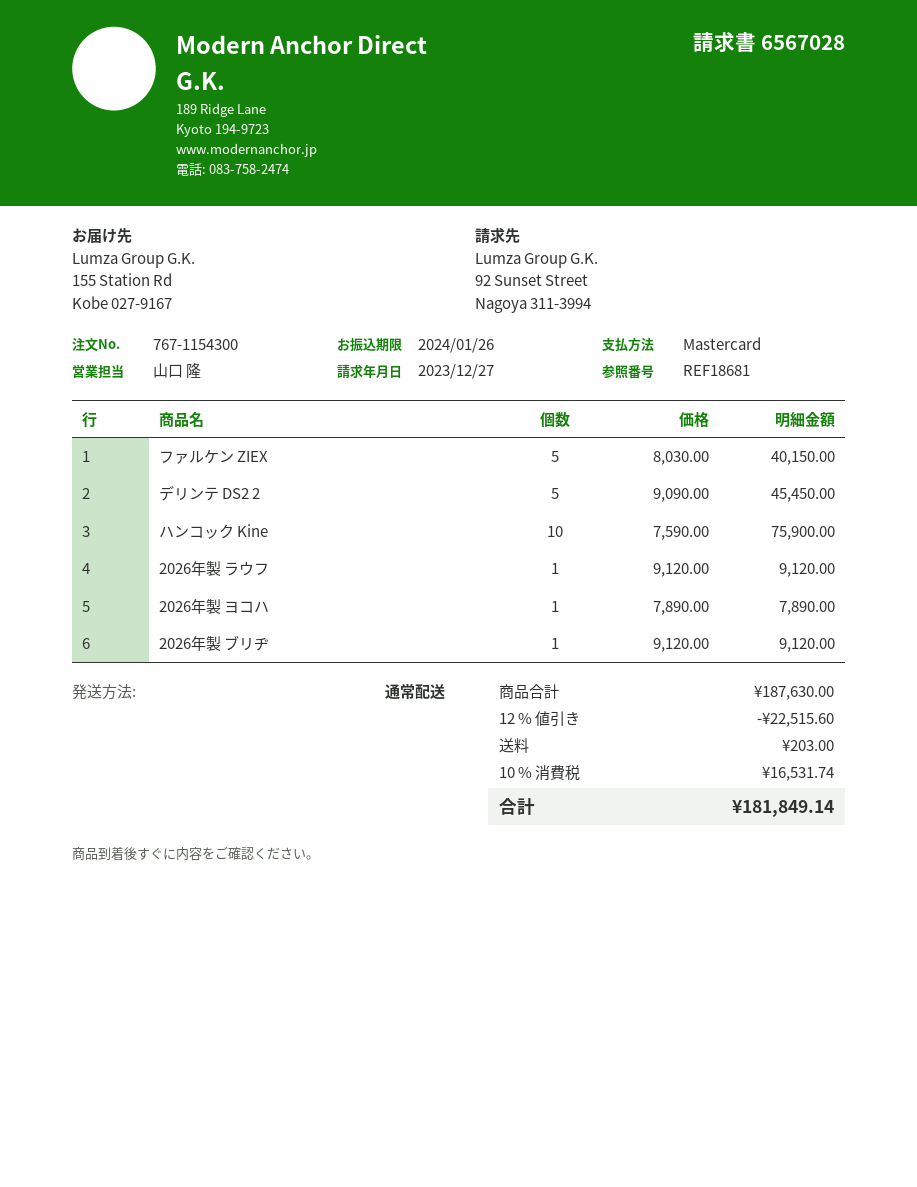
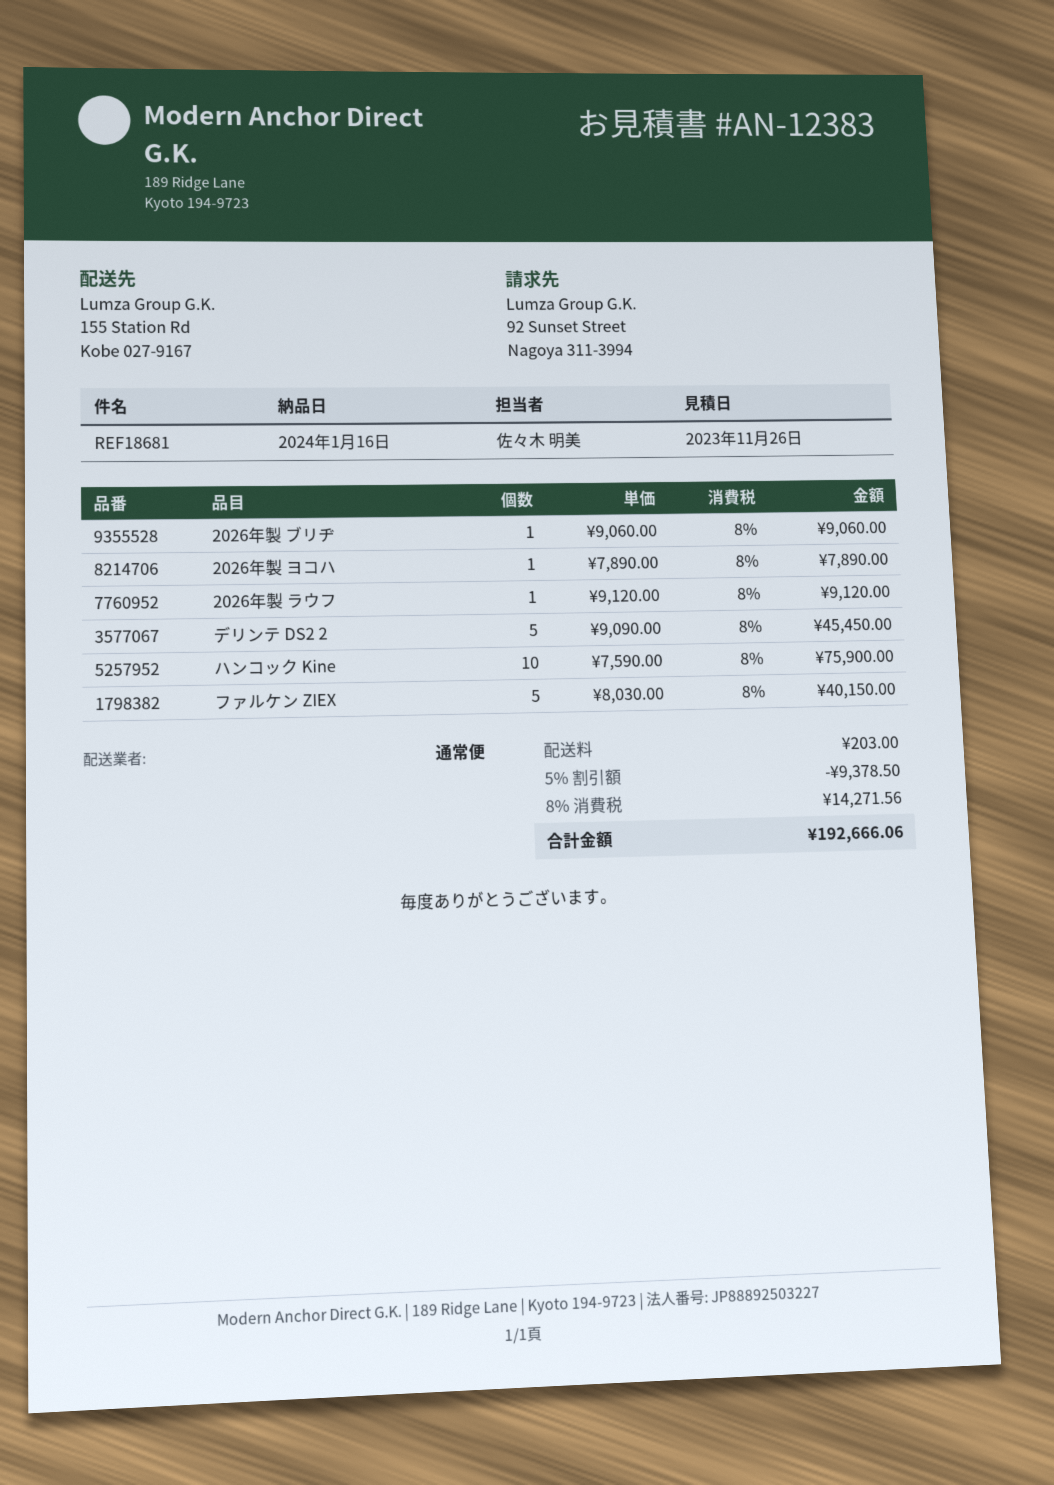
sales rep: 山口 隆 -> 佐々木 明美
2026年製 ブリヂ: 1 x 9120.00 = 9120.00 -> 1 x 9060.00 = 9060.00
discount: 12% = 22515.60 -> 5% = 9378.50
tax: 10% = 16531.74 -> 8% = 14271.56
total: 181849.14 -> 192666.06

